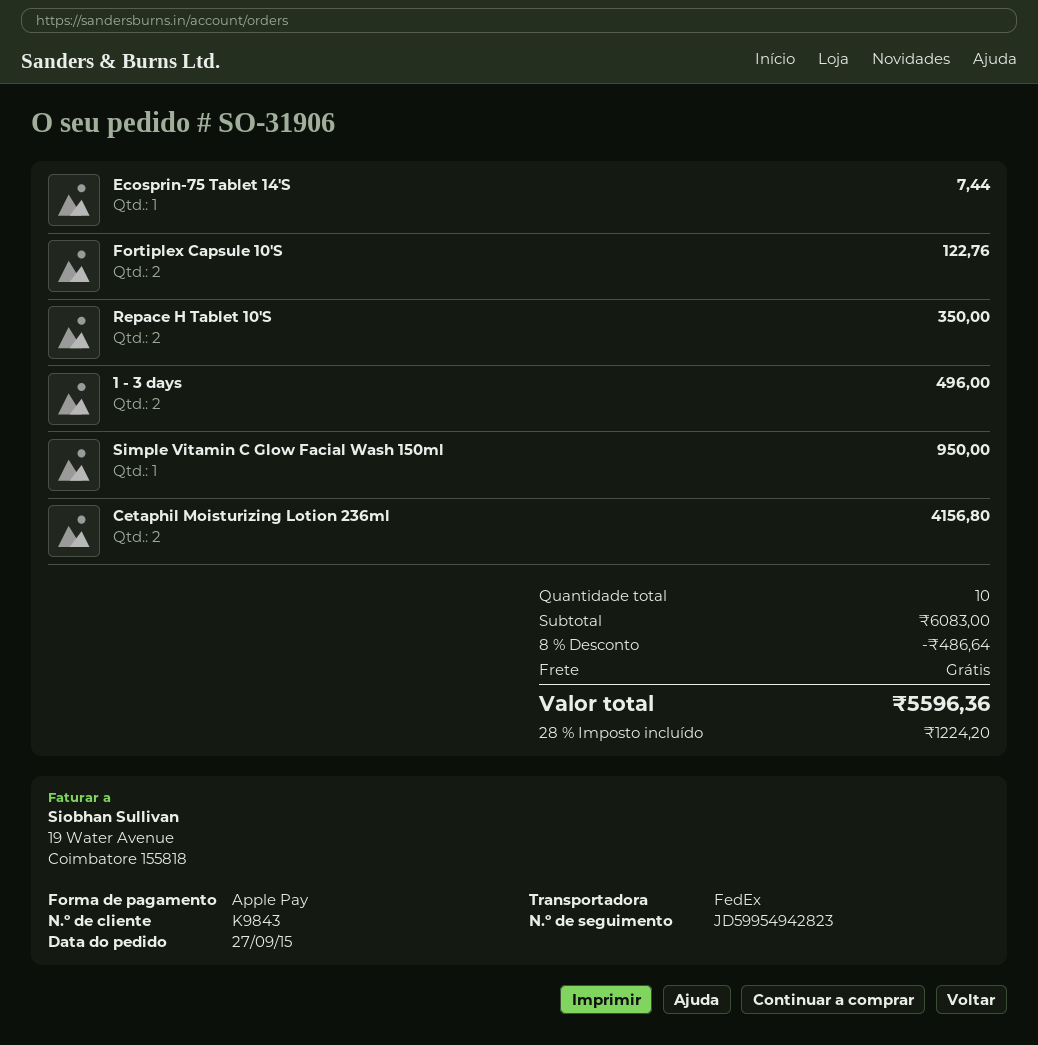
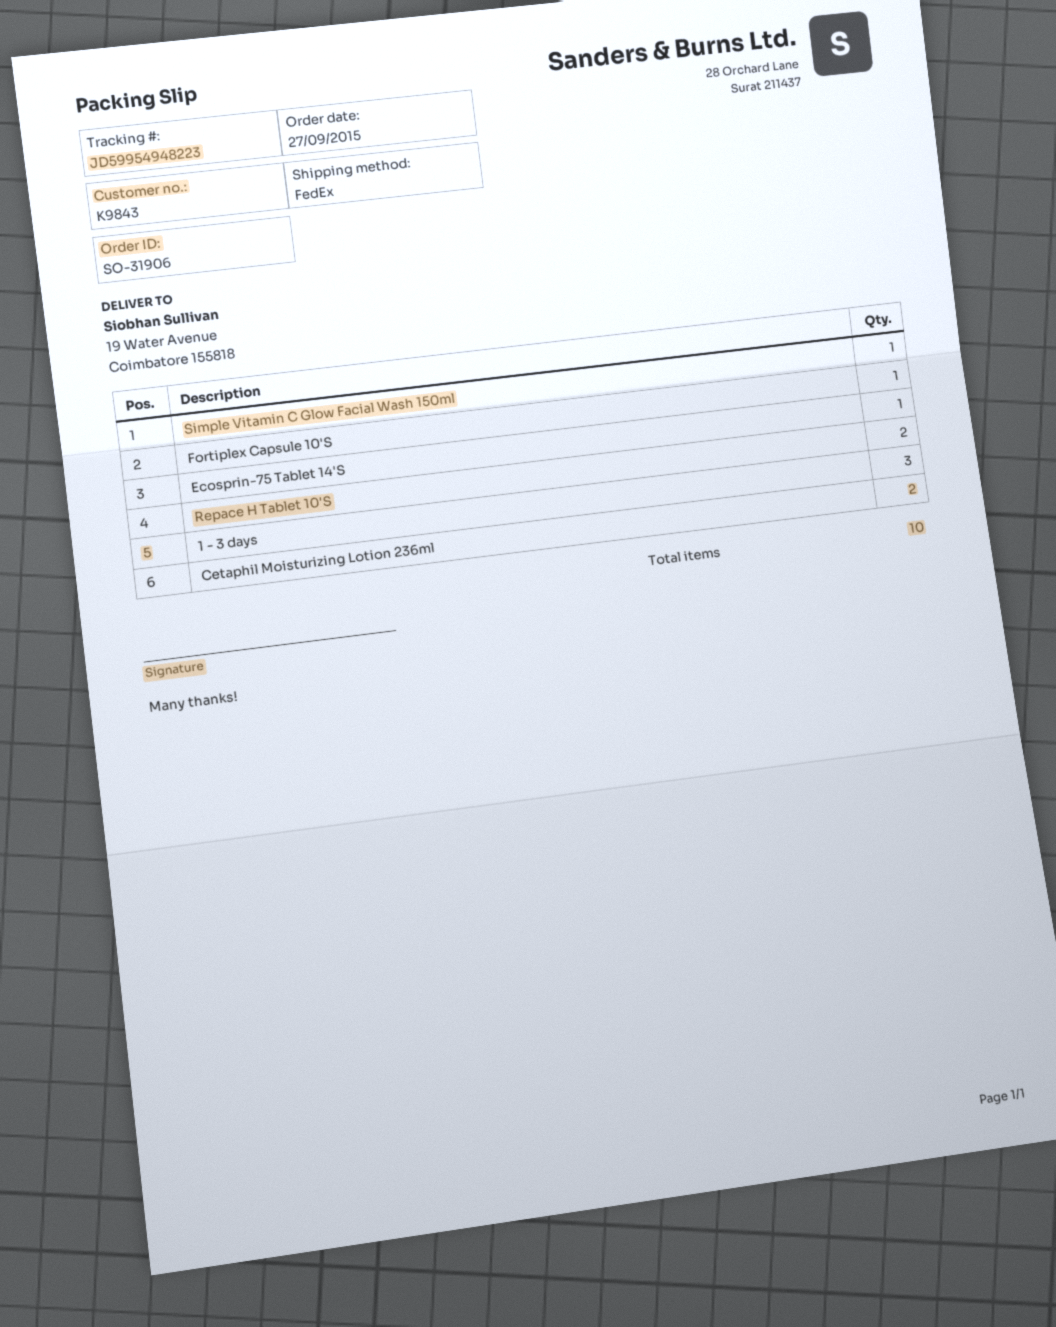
tracking number: JD59954942823 -> JD59954948223
Fortiplex Capsule 10'S: 2 -> 1
1 - 3 days: 2 -> 3

